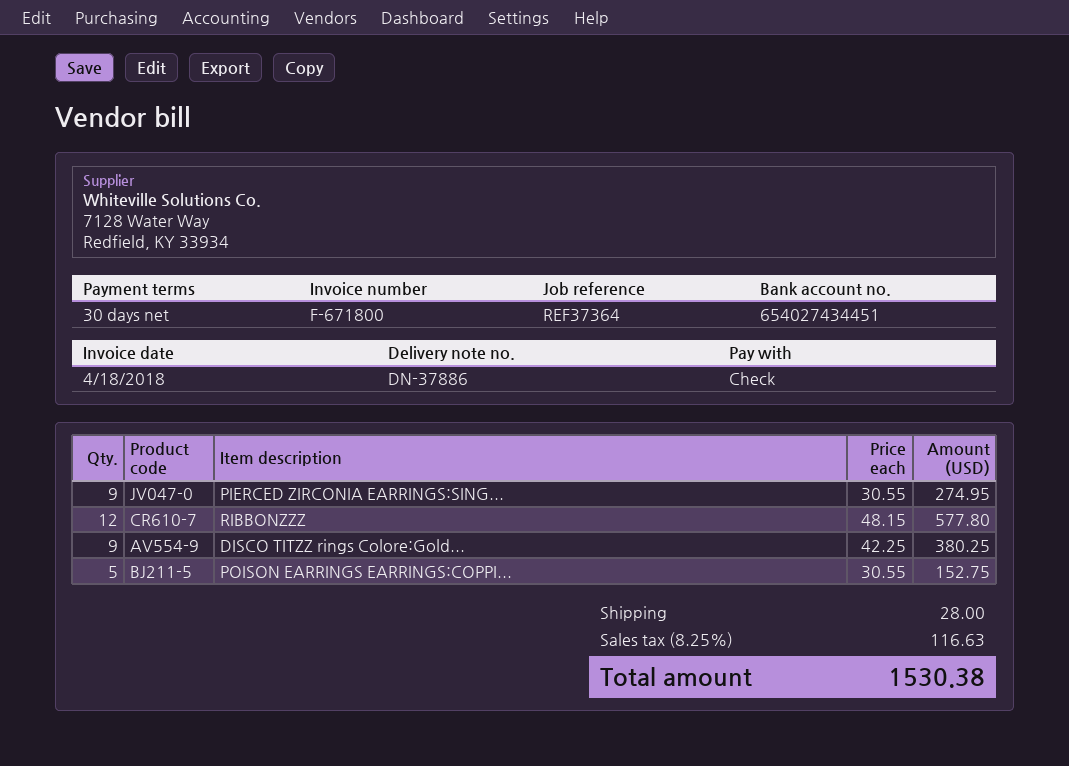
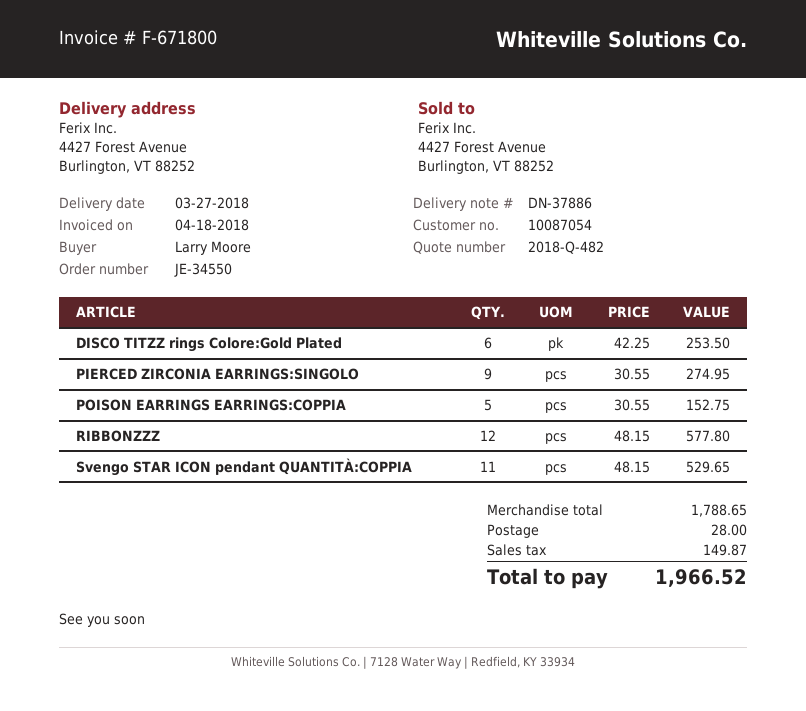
DISCO TITZZ rings Colore:Gold...: 9 x 42.25 = 380.25 -> 6 x 42.25 = 253.50
Svengo STAR ICON pendant QUANTITÀ:COPPIA: none -> 11 x 48.15 = 529.65
tax: 116.63 -> 149.87
total: 1530.38 -> 1966.52

